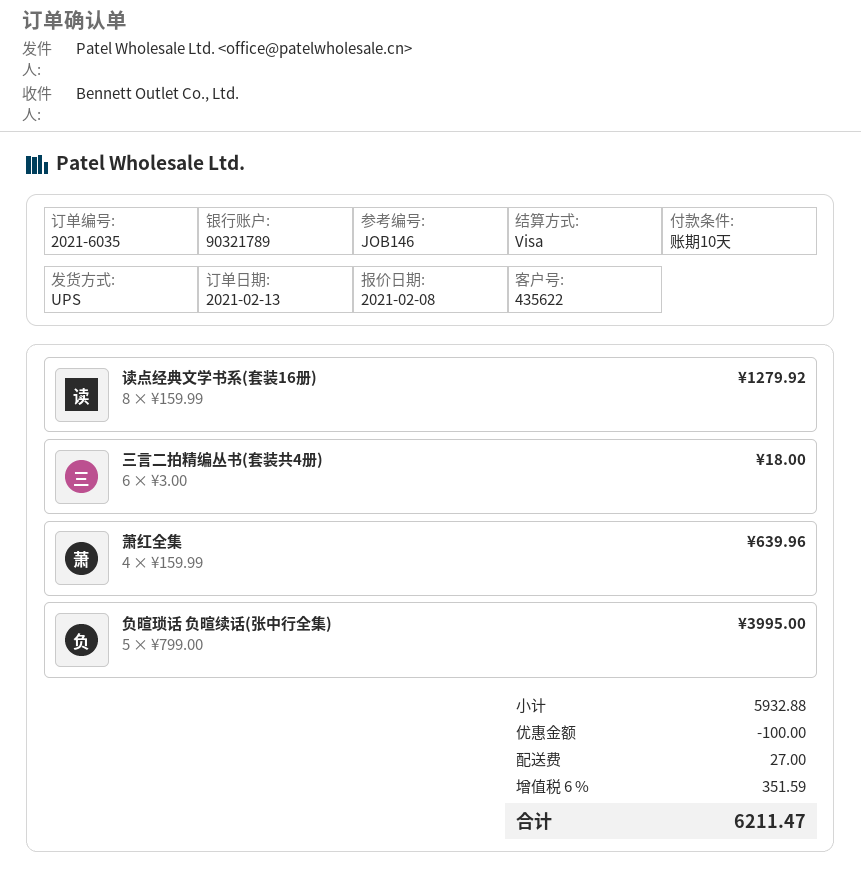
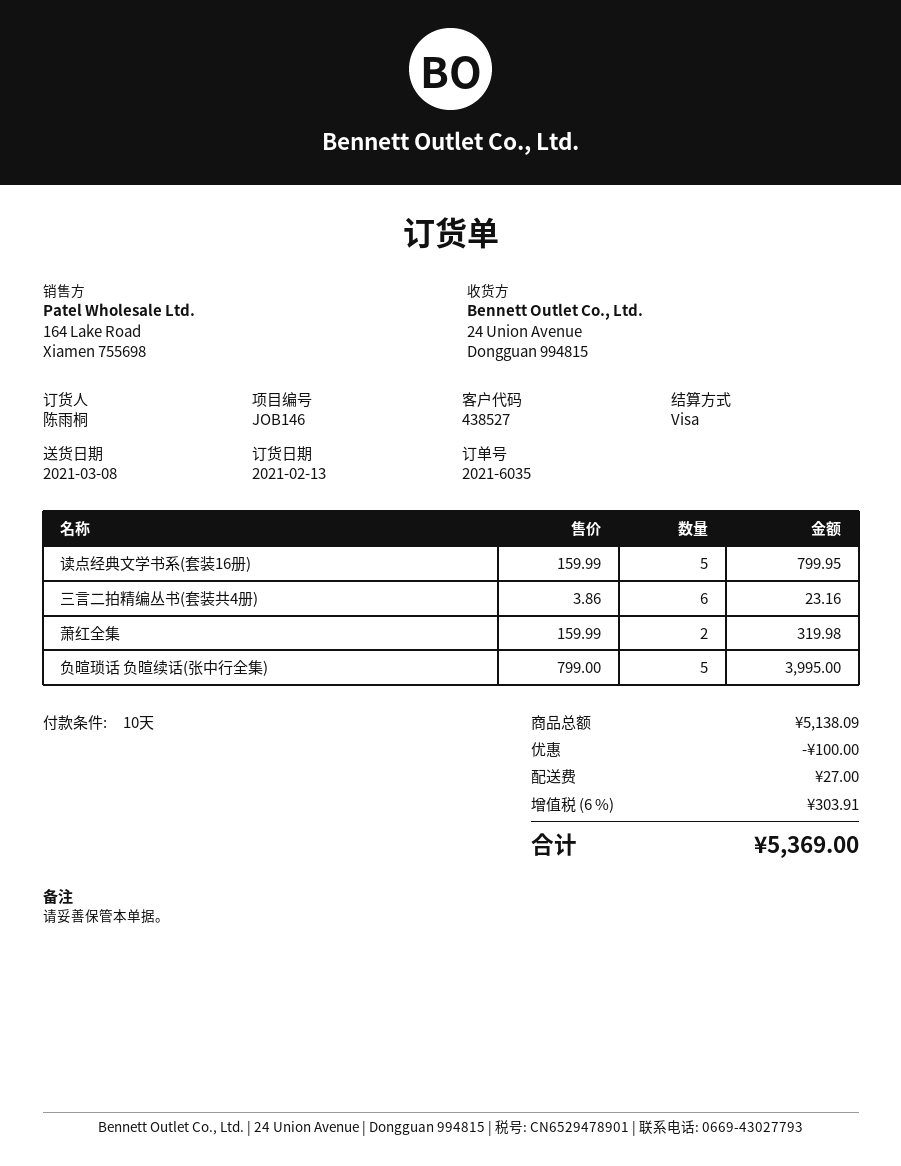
customer number: 435622 -> 438527
读点经典文学书系(套装16册): 8 x 159.99 = 1279.92 -> 5 x 159.99 = 799.95
三言二拍精编丛书(套装共4册): 6 x 3.00 = 18.00 -> 6 x 3.86 = 23.16
萧红全集: 4 x 159.99 = 639.96 -> 2 x 159.99 = 319.98
subtotal: 5932.88 -> 5138.09
tax: 6% = 351.59 -> 6% = 303.91
total: 6211.47 -> 5369.00

